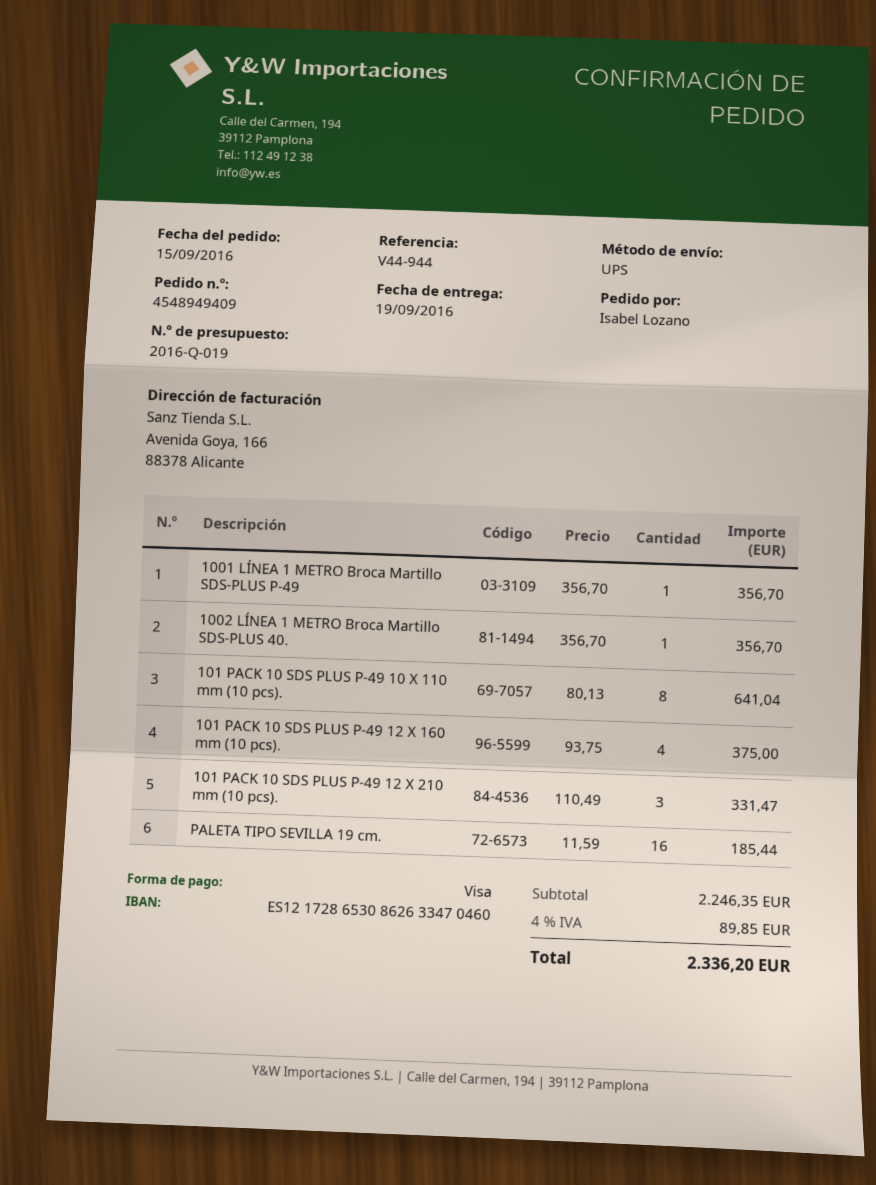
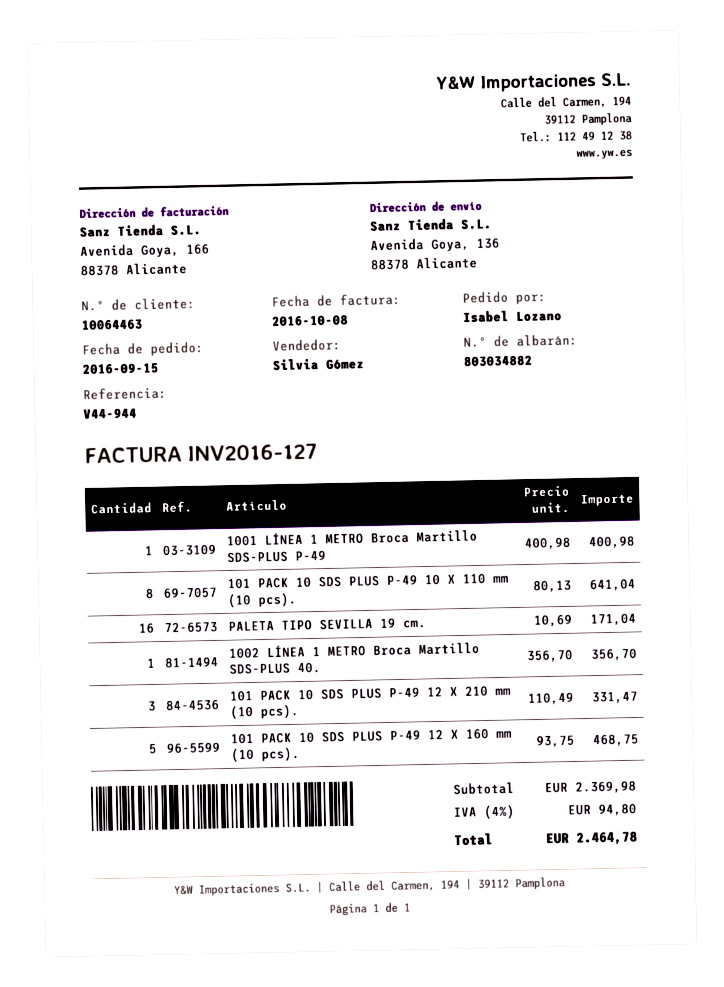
1001 LÍNEA 1 METRO Broca Martillo SDS-PLUS P-49: 1 x 356.70 = 356.70 -> 1 x 400.98 = 400.98
101 PACK 10 SDS PLUS P-49 12 X 160 mm (10 pcs).: 4 x 93.75 = 375.00 -> 5 x 93.75 = 468.75
PALETA TIPO SEVILLA 19 cm.: 16 x 11.59 = 185.44 -> 16 x 10.69 = 171.04
subtotal: 2246.35 -> 2369.98
tax: 4% = 89.85 -> 4% = 94.80
total: 2336.20 -> 2464.78

